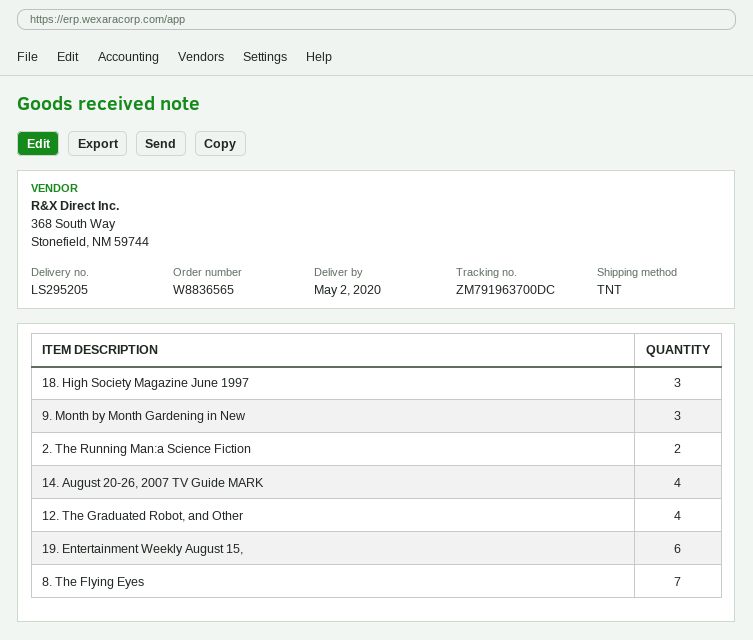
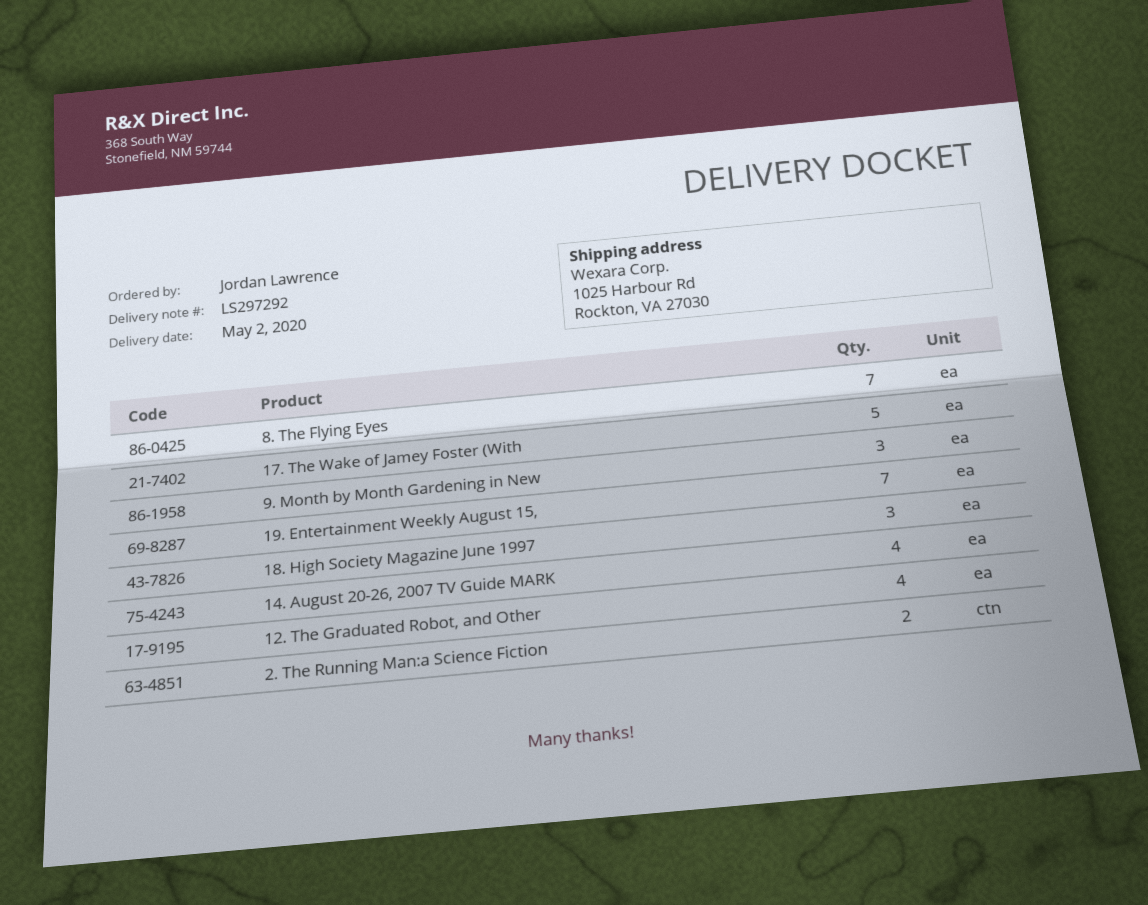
delivery note number: LS295205 -> LS297292
19. Entertainment Weekly August 15,: 6 -> 7
17. The Wake of Jamey Foster (With: none -> 5

